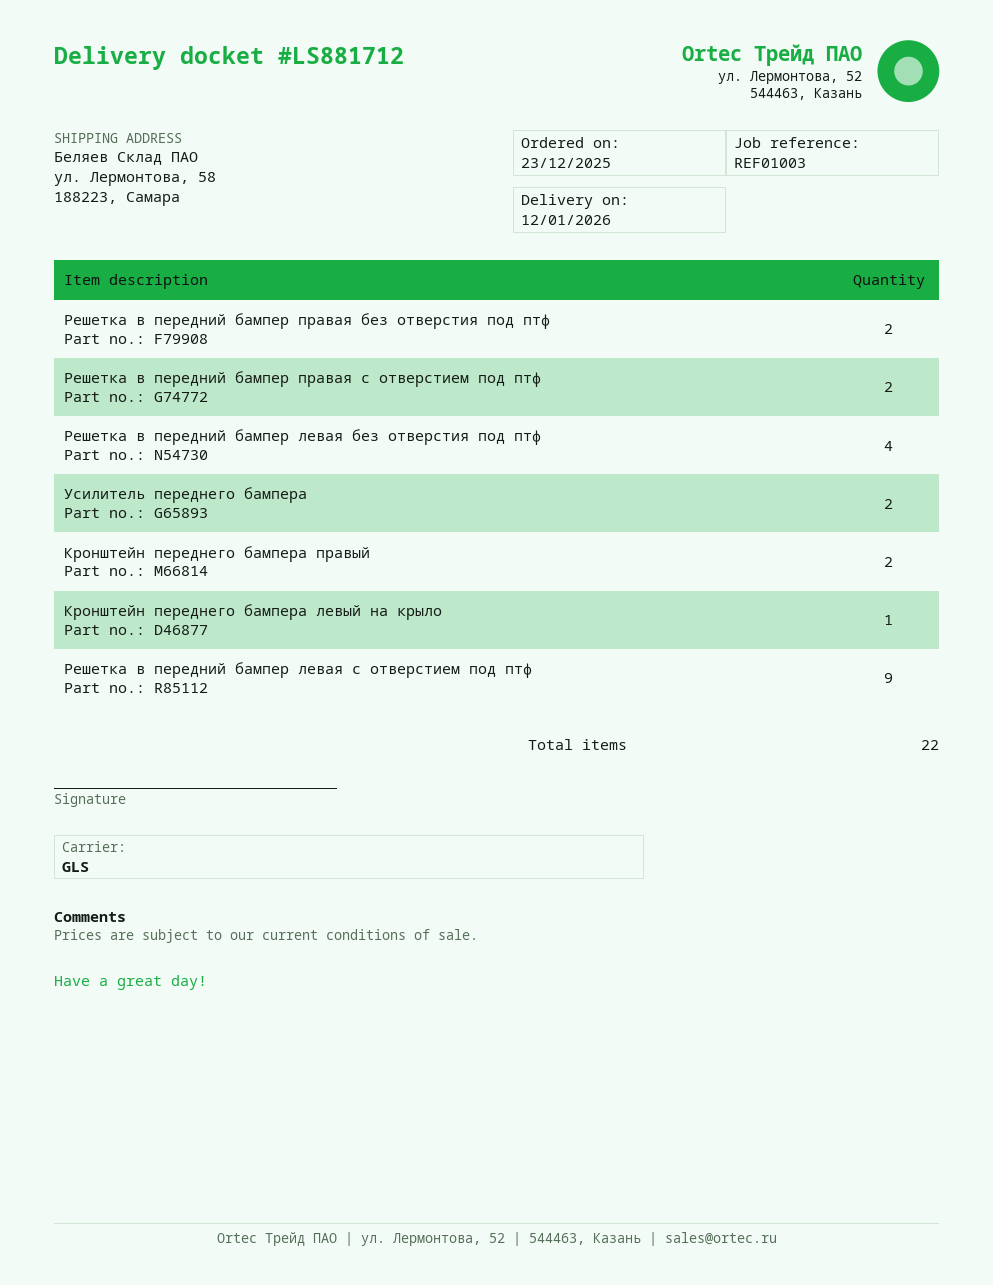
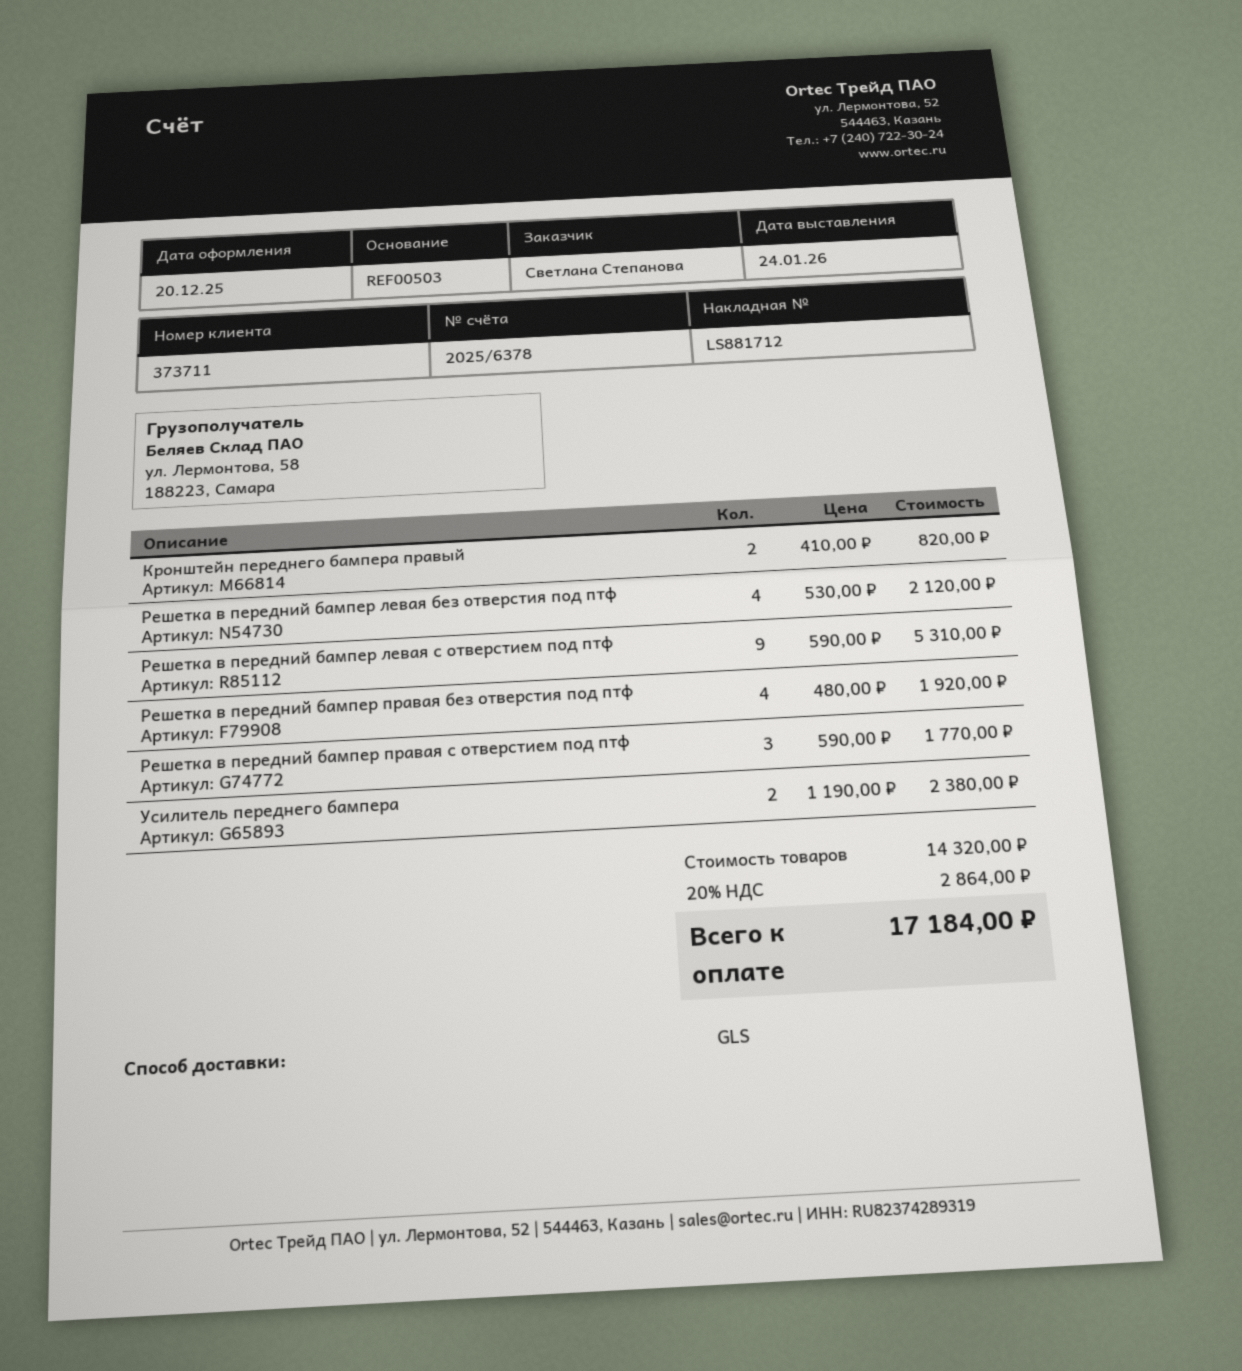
order date: 2025-12-23 -> 2025-12-20
reference: REF01003 -> REF00503
Решетка в передний бампер правая без отверстия под птф: 2 -> 4
Решетка в передний бампер правая с отверстием под птф: 2 -> 3
Кронштейн переднего бампера левый на крыло: 1 -> none

